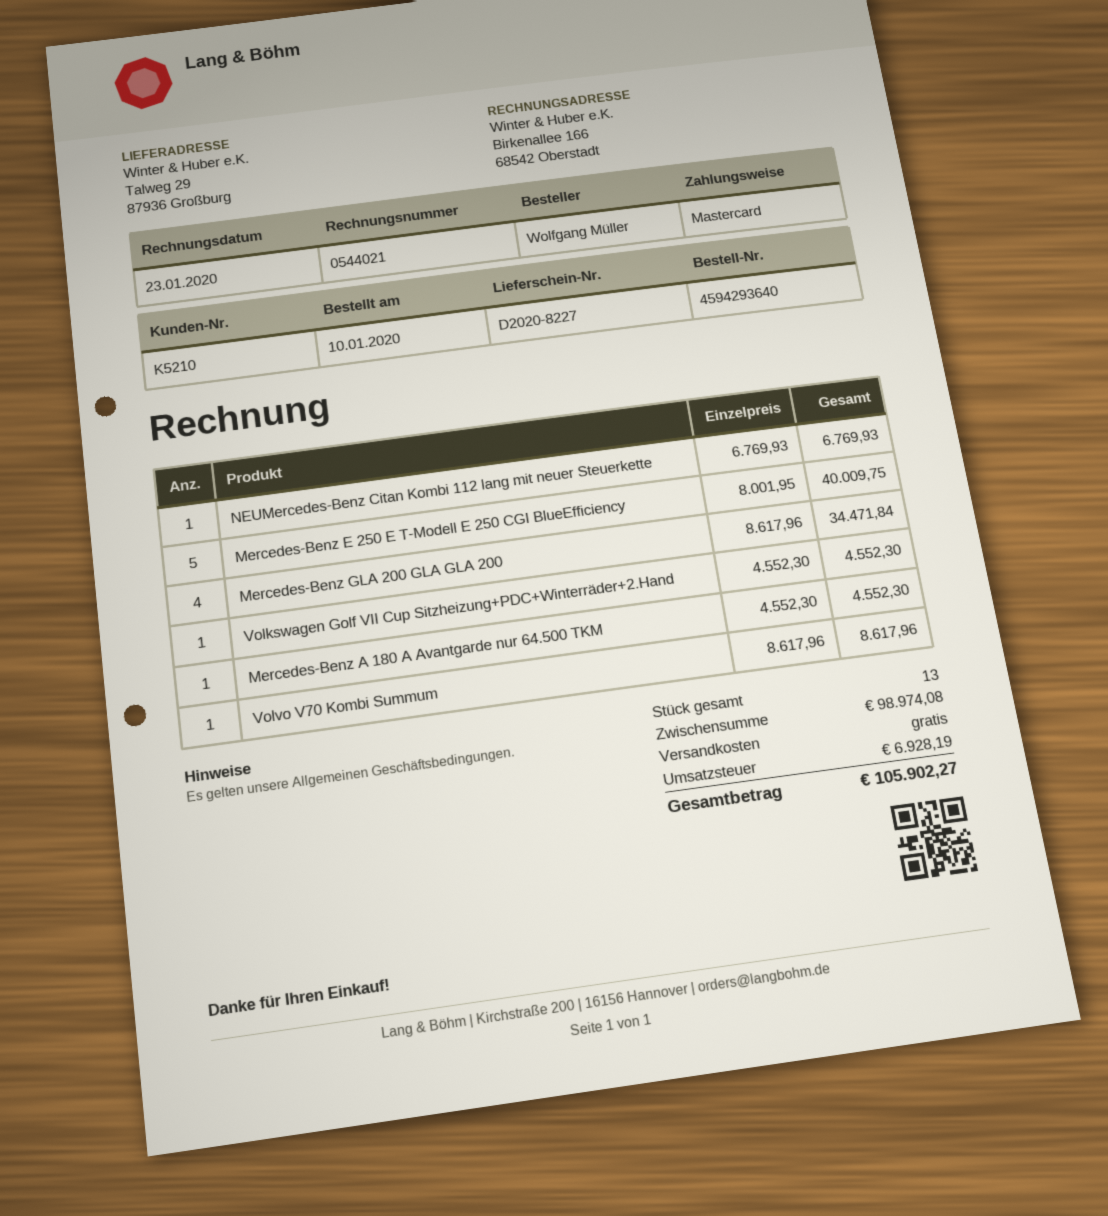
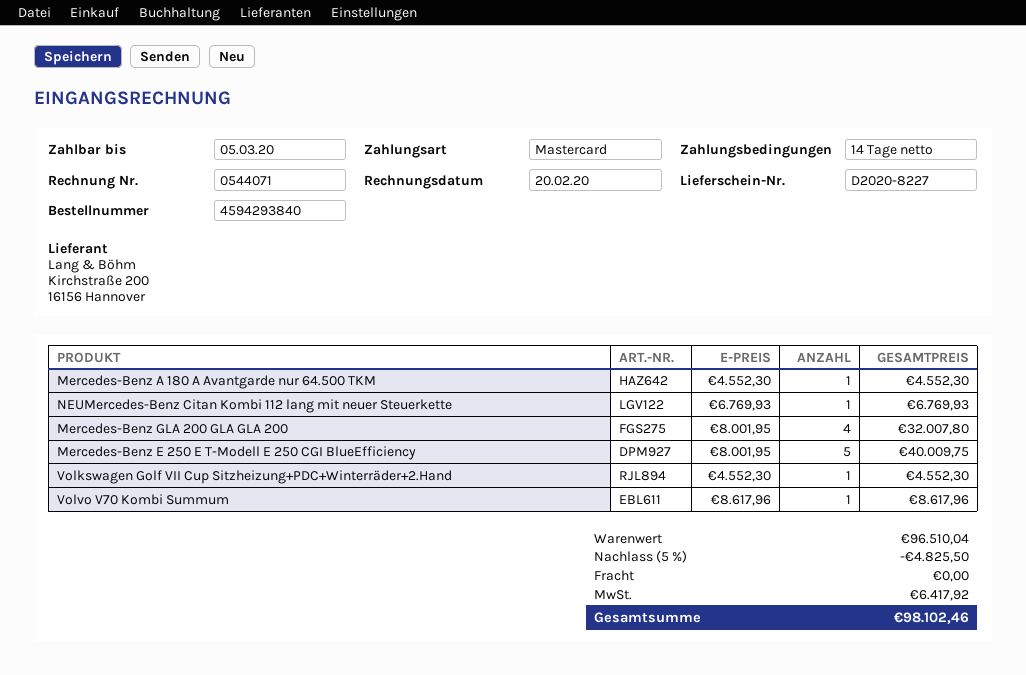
order number: 4594293640 -> 4594293840
invoice number: 0544021 -> 0544071
invoice date: 2020-01-23 -> 2020-02-20
Mercedes-Benz GLA 200 GLA GLA 200: 4 x 8617.96 = 34471.84 -> 4 x 8001.95 = 32007.80
subtotal: 98974.08 -> 96510.04
discount: none -> 5% = 4825.50
tax: 6928.19 -> 6417.92
total: 105902.27 -> 98102.46

